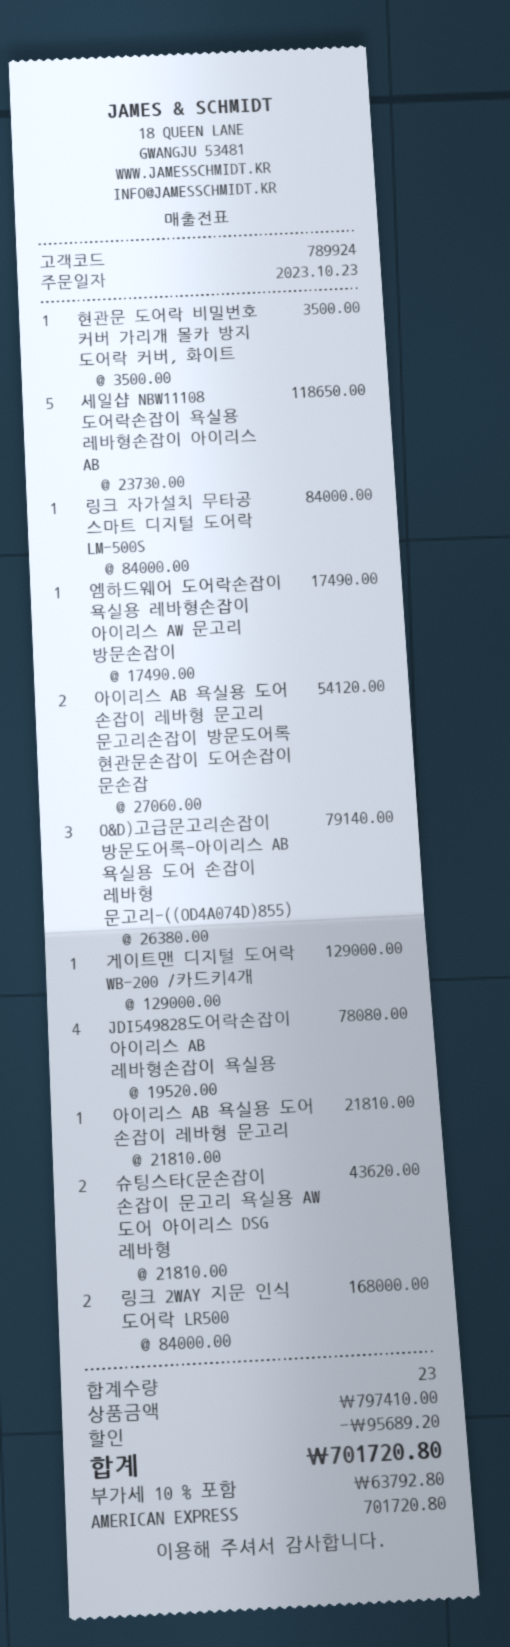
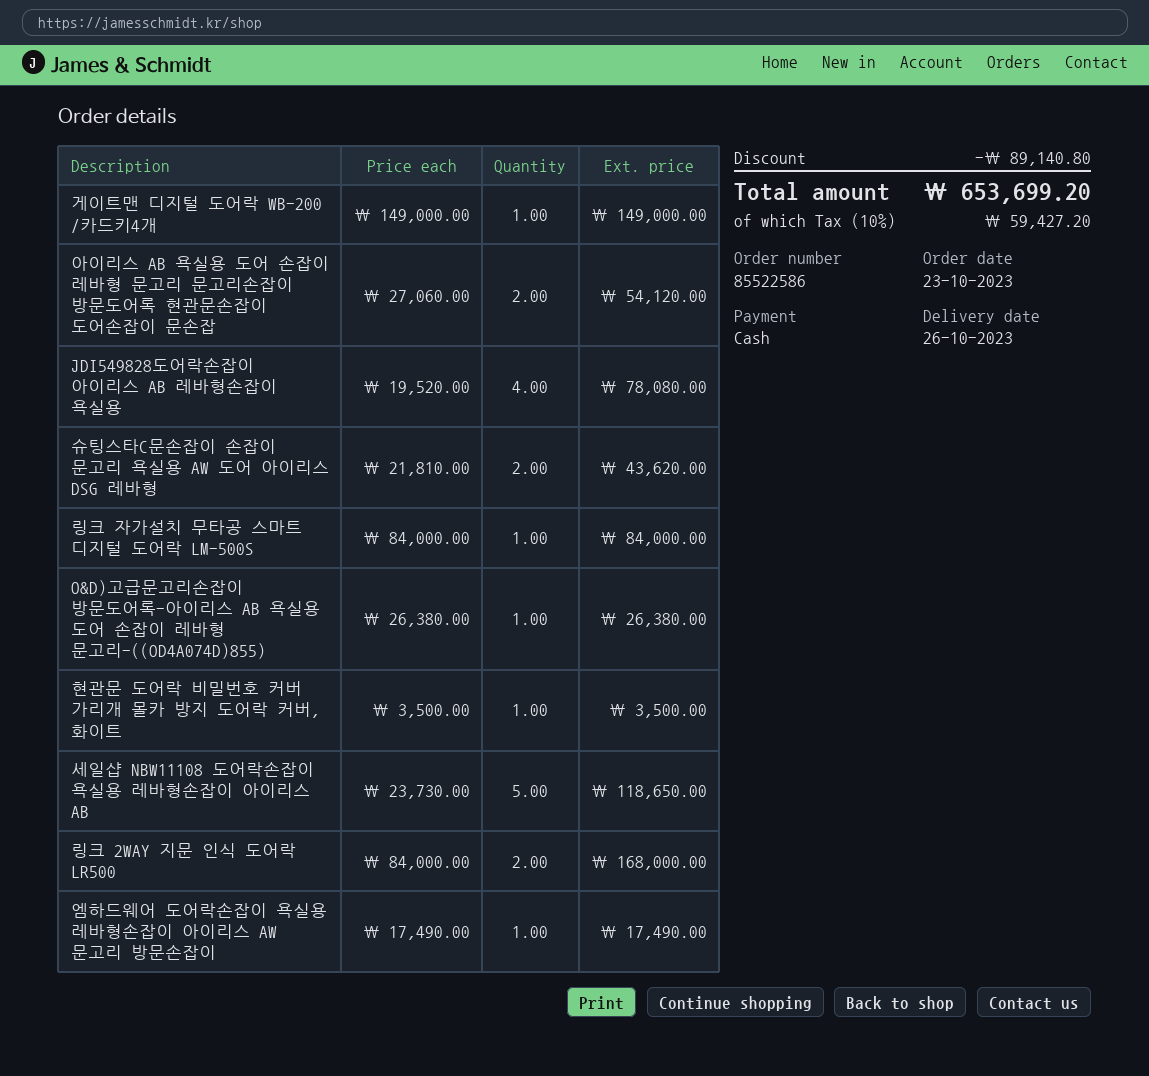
payment method: American Express -> cash
O&D)고급문고리손잡이 방문도어록-아이리스 AB 욕실용 도어 손잡이 레바형 문고리-((OD4A074D)855): 3 x 26380.00 = 79140.00 -> 1 x 26380.00 = 26380.00
게이트맨 디지털 도어락 WB-200 /카드키4개: 1 x 129000.00 = 129000.00 -> 1 x 149000.00 = 149000.00
아이리스 AB 욕실용 도어 손잡이 레바형 문고리: 1 x 21810.00 = 21810.00 -> none
discount: 95689.20 -> 89140.80
tax: 10% = 63792.80 -> 10% = 59427.20
total: 701720.80 -> 653699.20

